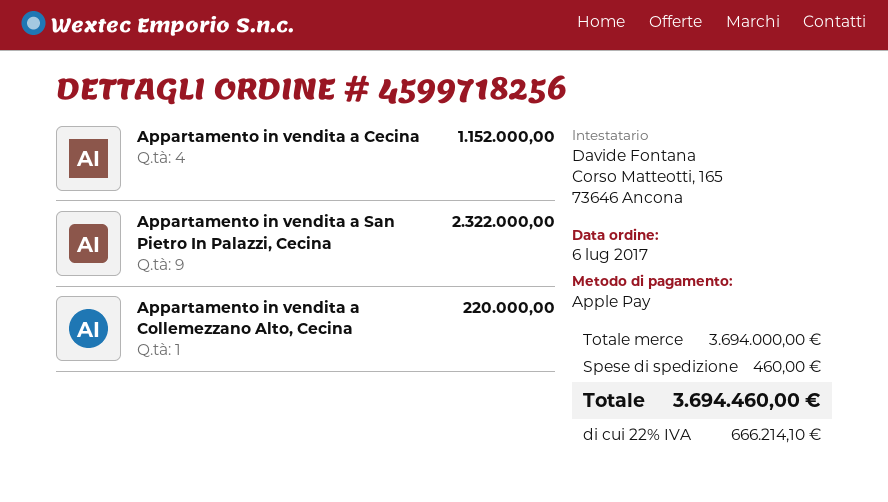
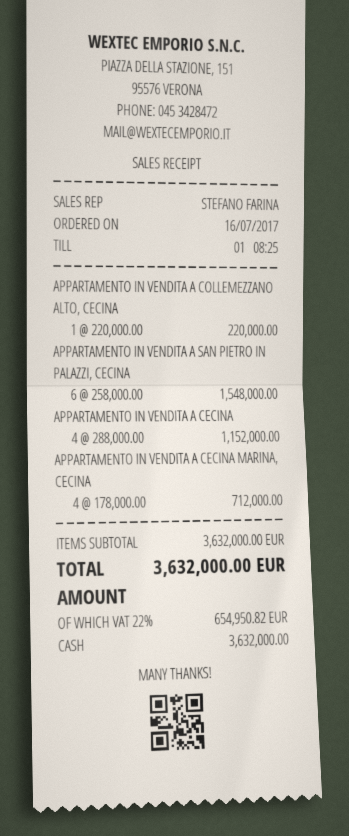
order date: 2017-07-06 -> 2017-07-16
payment method: Apple Pay -> cash
Appartamento in vendita a San Pietro In Palazzi, Cecina: 9 for 2322000.00 -> 6 for 1548000.00
APPARTAMENTO IN VENDITA A CECINA MARINA, CECINA: none -> 4 for 712000.00
subtotal: 3694000.00 -> 3632000.00
shipping: 460.00 -> none
tax: 22% = 666214.10 -> 22% = 654950.82
total: 3694460.00 -> 3632000.00

